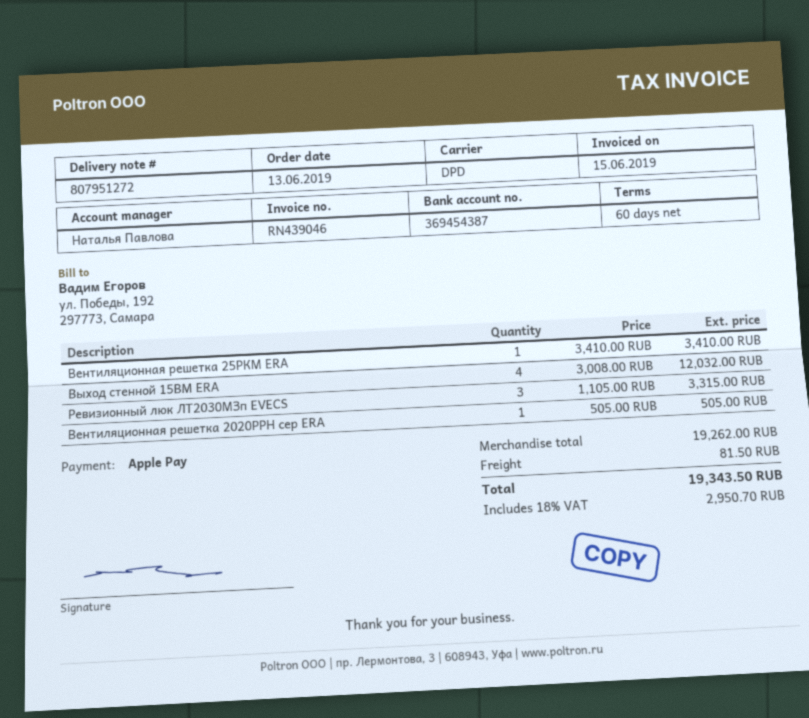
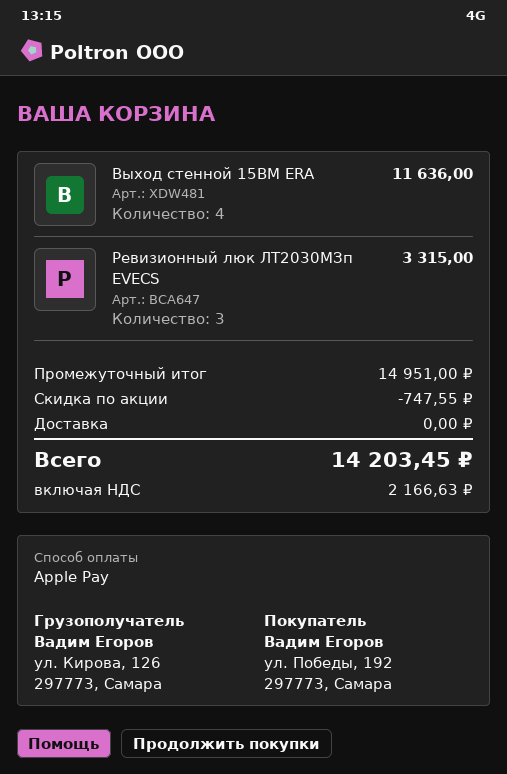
Вентиляционная решетка 25РКМ ERA: 1 for 3410.00 -> none
Выход стенной 15ВМ ERA: 4 for 12032.00 -> 4 for 11636.00
Вентиляционная решетка 2020РРН сер ERA: 1 for 505.00 -> none
subtotal: 19262.00 -> 14951.00
discount: none -> 747.55
shipping: 81.50 -> 0.00
tax: 2950.70 -> 2166.63
total: 19343.50 -> 14203.45

